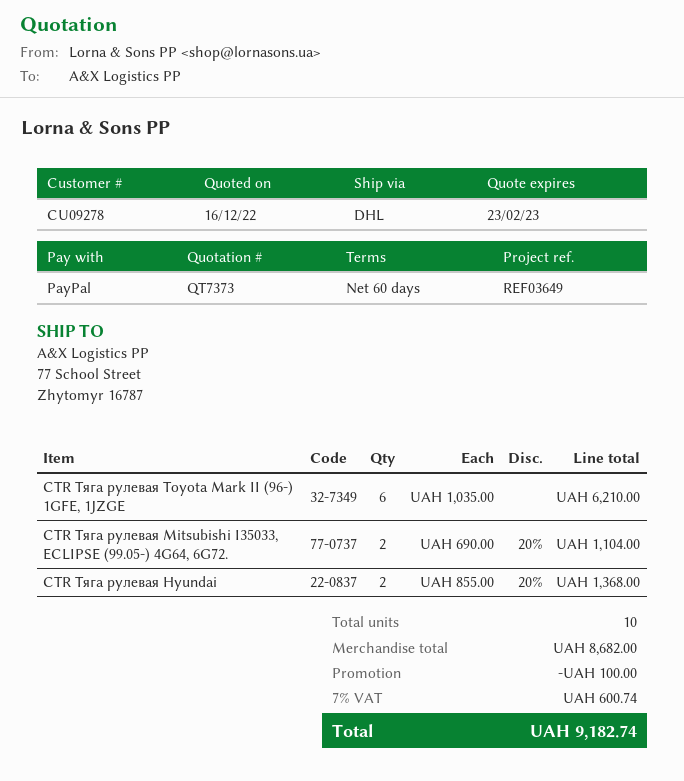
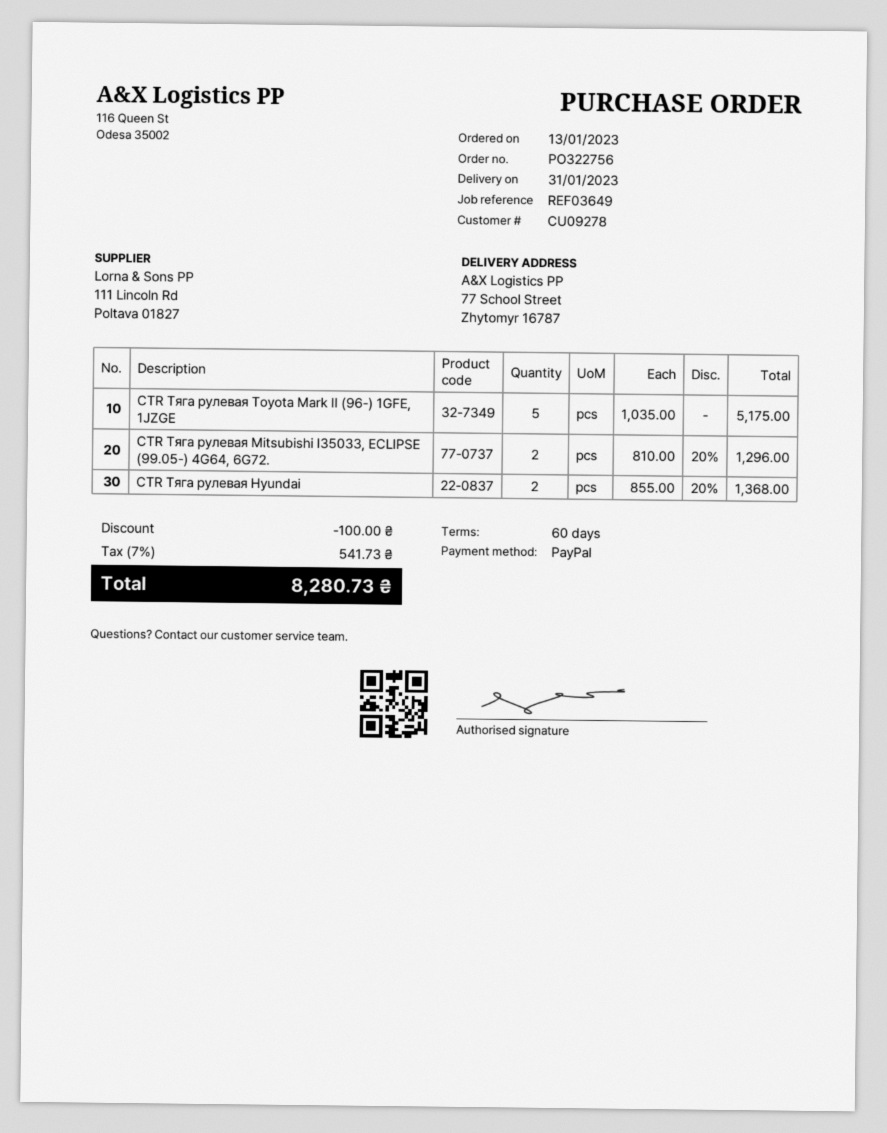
CTR Тяга рулевая Toyota Mark II (96-) 1GFE, 1JZGE: 6 x 1035.00 = 6210.00 -> 5 x 1035.00 = 5175.00
CTR Тяга рулевая Mitsubishi I35033, ECLIPSE (99.05-) 4G64, 6G72.: 2 x 690.00 - 20% = 1104.00 -> 2 x 810.00 - 20% = 1296.00
tax: 7% = 600.74 -> 7% = 541.73
total: 9182.74 -> 8280.73

